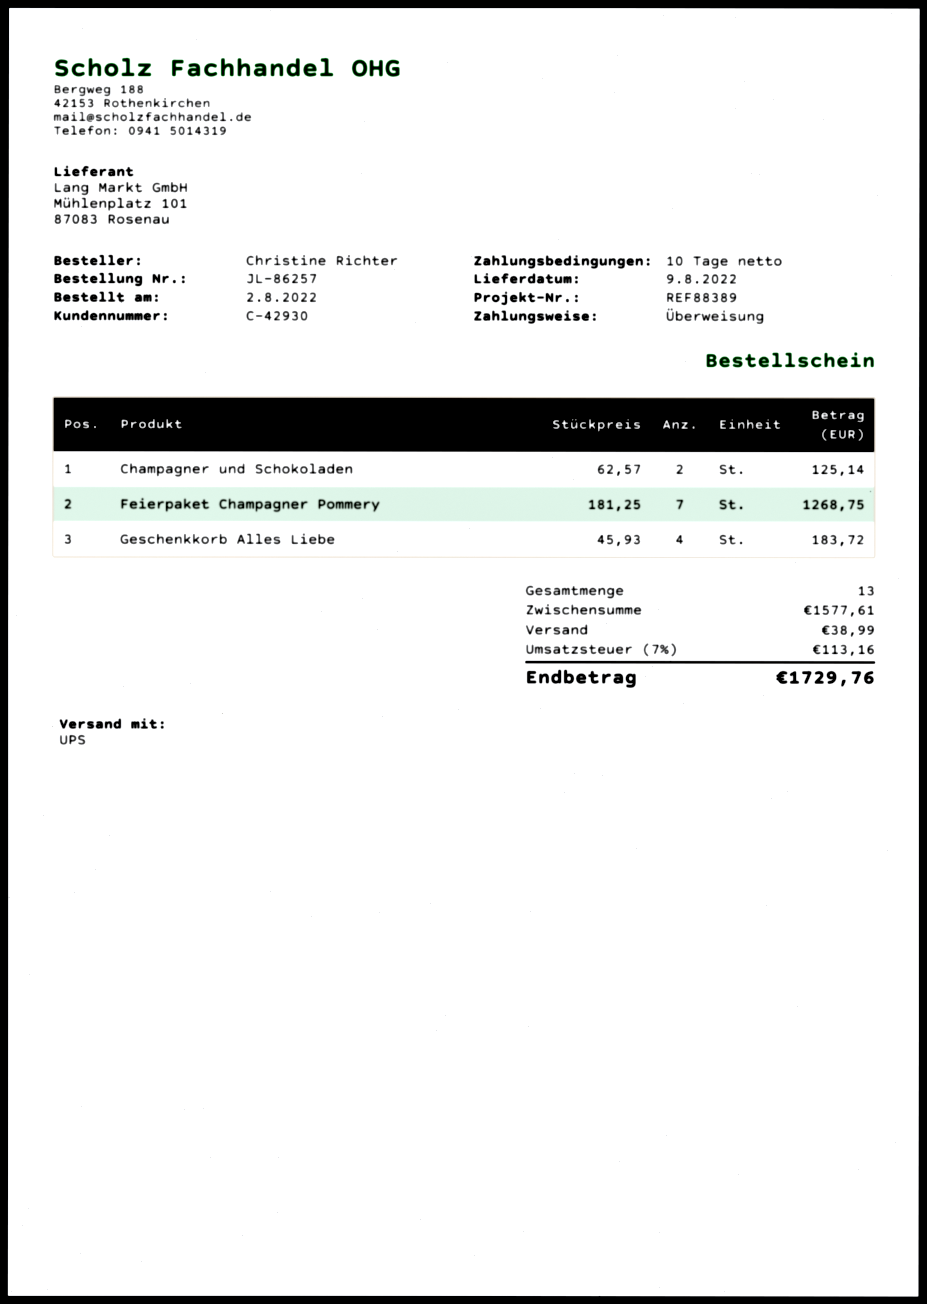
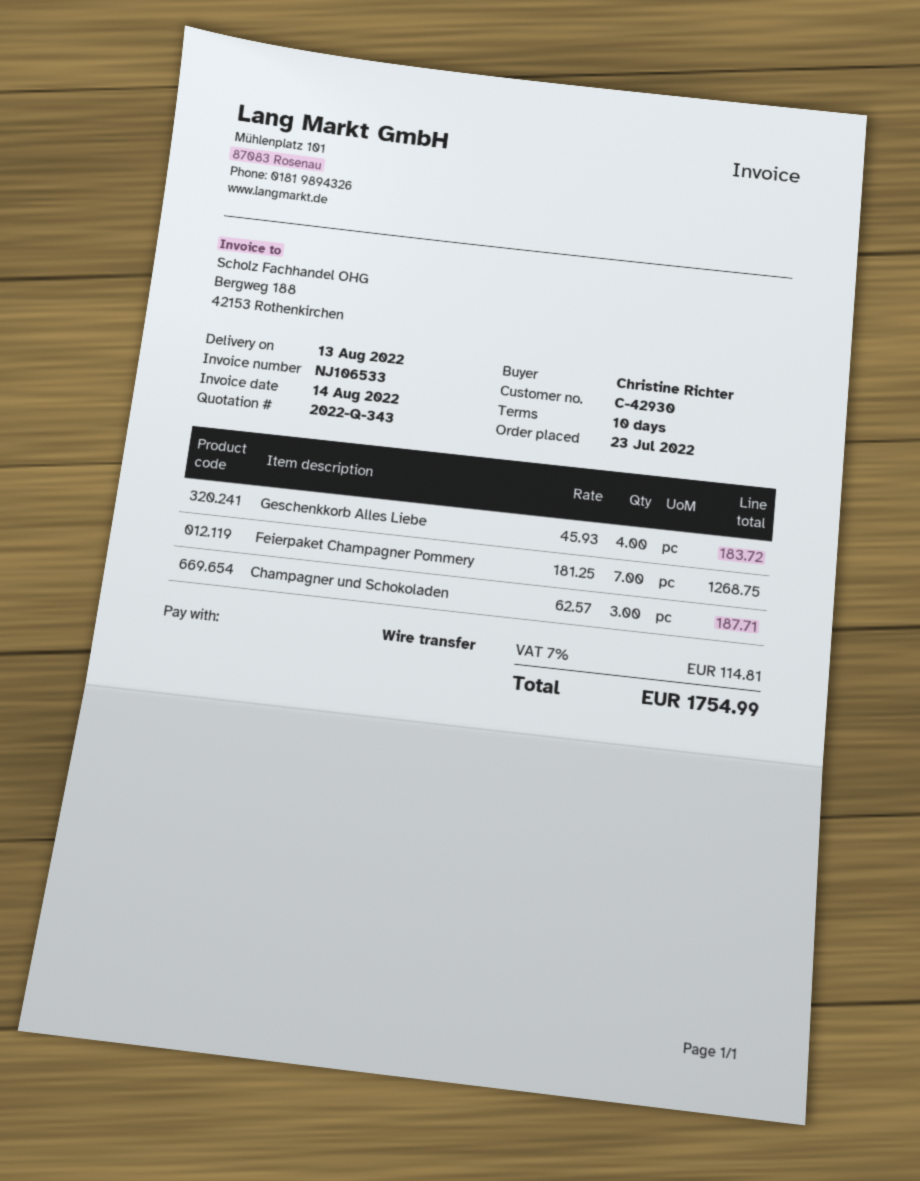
order date: 2022-08-02 -> 2022-07-23
delivery date: 2022-08-09 -> 2022-08-13
Champagner und Schokoladen: 2 x 62.57 = 125.14 -> 3 x 62.57 = 187.71
shipping: 38.99 -> none
tax: 7% = 113.16 -> 7% = 114.81
total: 1729.76 -> 1754.99

